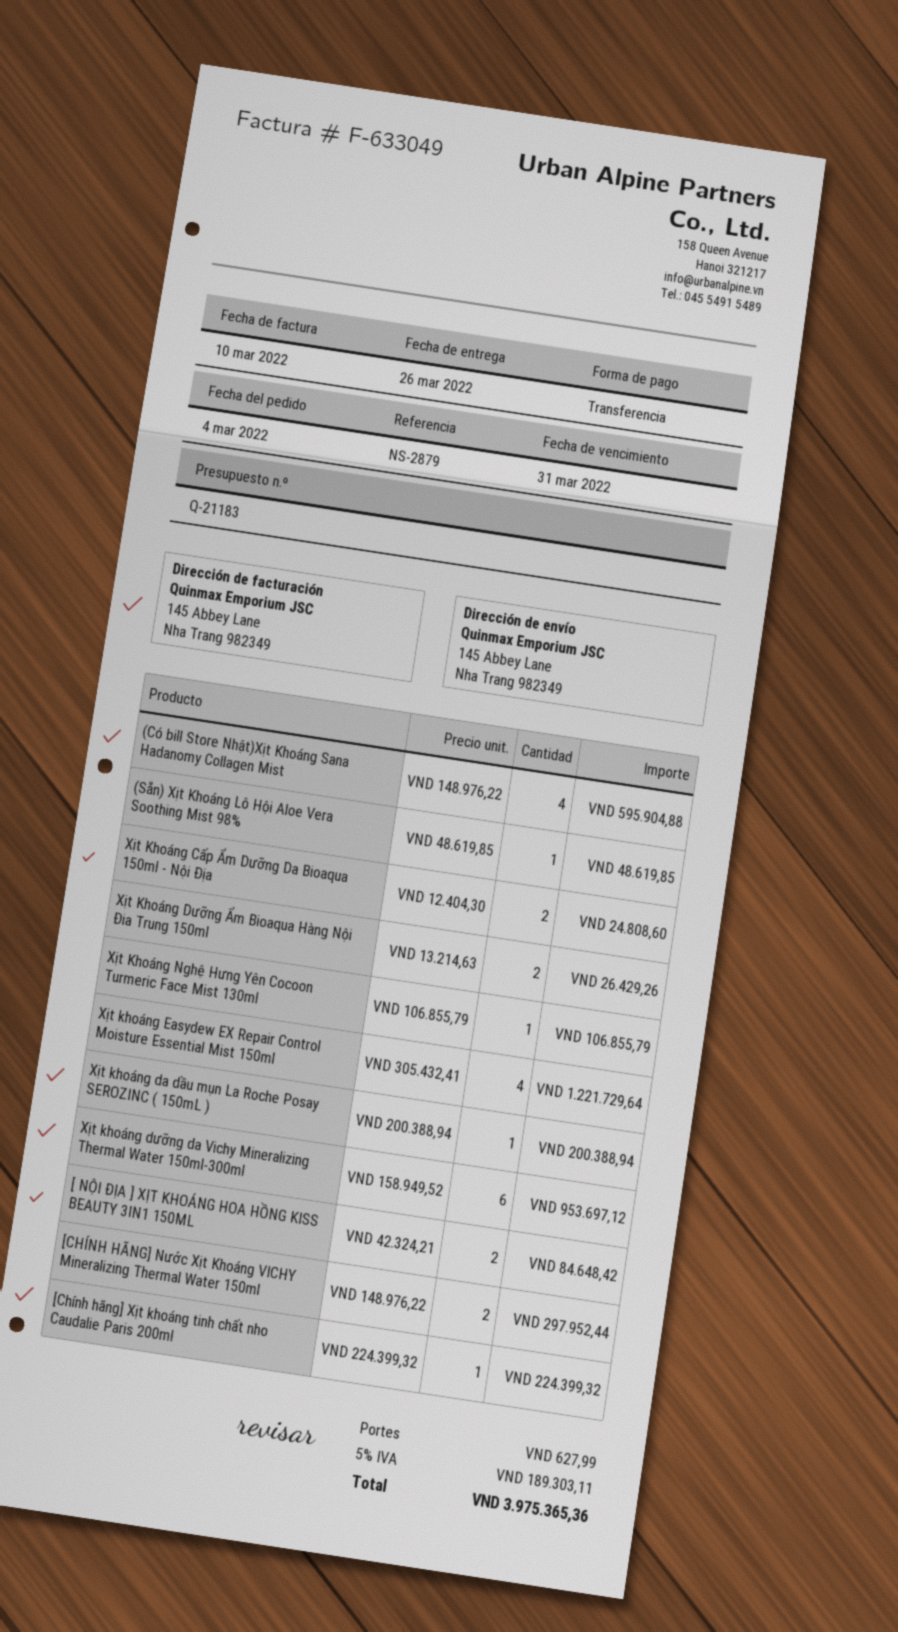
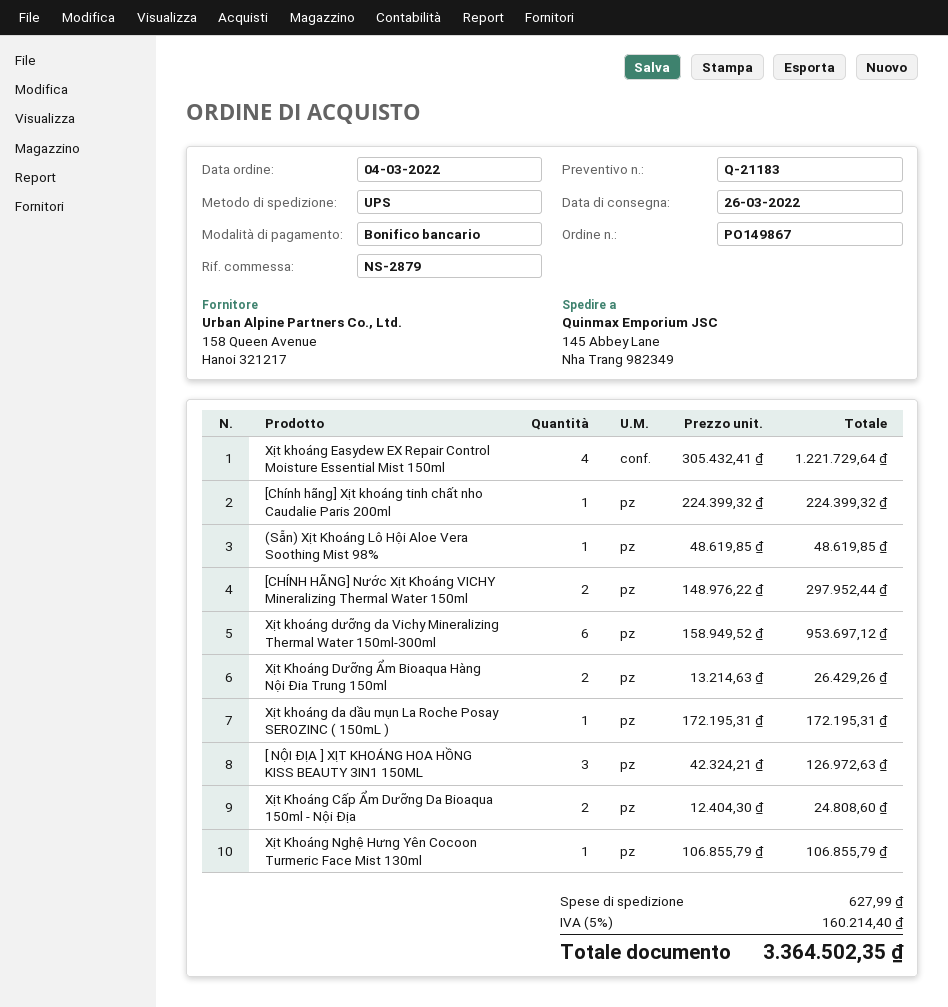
(Có bill Store Nhật)Xịt Khoáng Sana Hadanomy Collagen Mist: 4 x 148976.22 = 595904.88 -> none
Xịt khoáng da dầu mụn La Roche Posay SEROZINC ( 150mL ): 1 x 200388.94 = 200388.94 -> 1 x 172195.31 = 172195.31
[ NỘI ĐỊA ] XỊT KHOÁNG HOA HỒNG KISS BEAUTY 3IN1 150ML: 2 x 42324.21 = 84648.42 -> 3 x 42324.21 = 126972.63
tax: 5% = 189303.11 -> 5% = 160214.40
total: 3975365.36 -> 3364502.35

